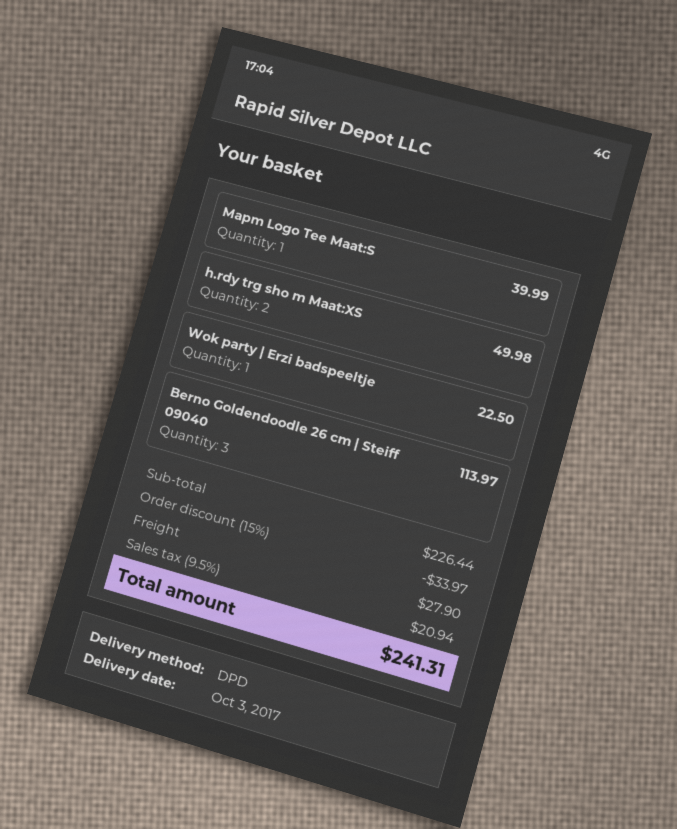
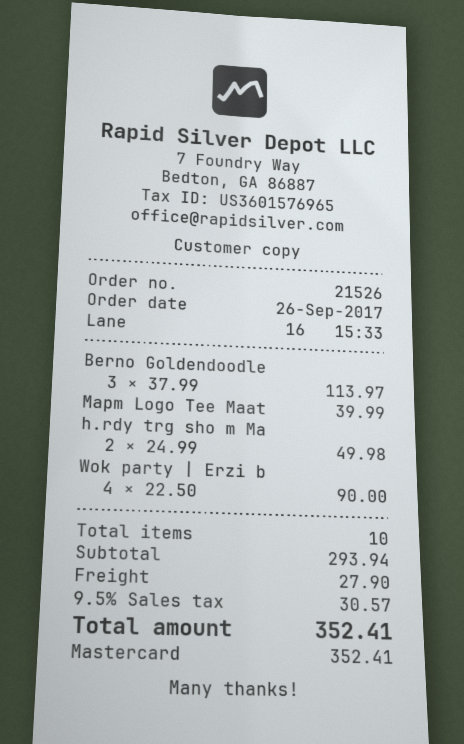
Wok party | Erzi badspeeltje: 1 for 22.50 -> 4 for 90.00
subtotal: 226.44 -> 293.94
discount: 15% = 33.97 -> none
tax: 9.5% = 20.94 -> 9.5% = 30.57
total: 241.31 -> 352.41

